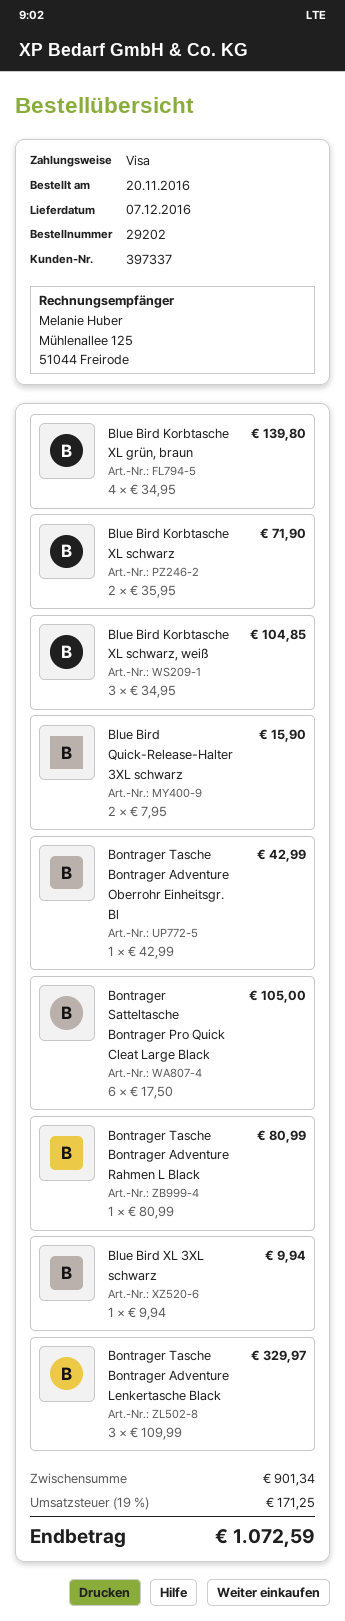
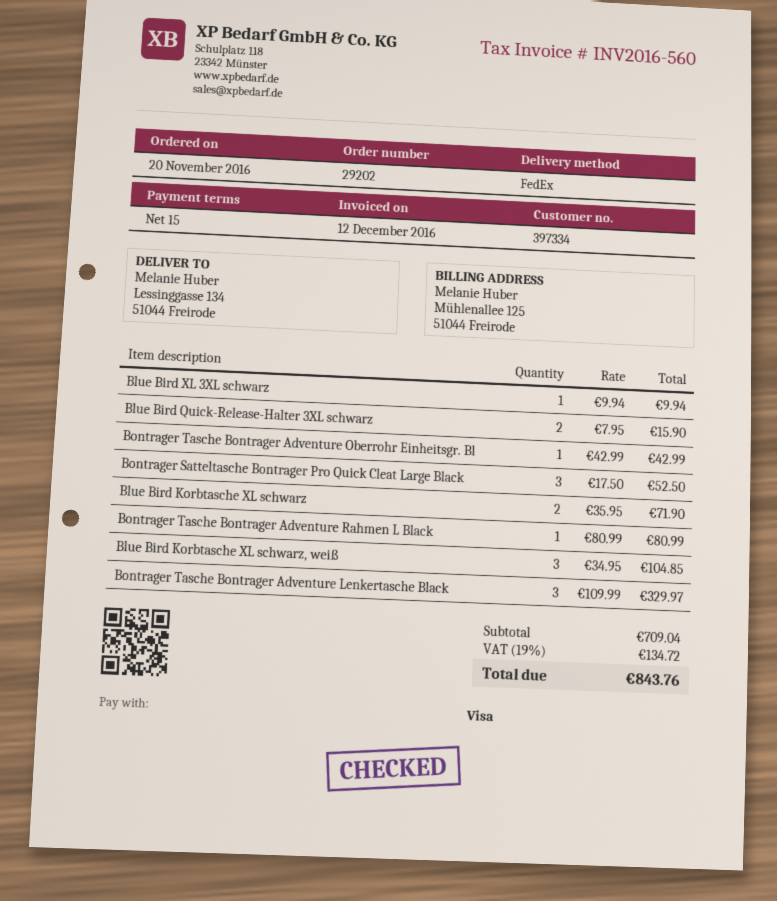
customer number: 397337 -> 397334
Blue Bird Korbtasche XL grün, braun: 4 x 34.95 = 139.80 -> none
Bontrager Satteltasche Bontrager Pro Quick Cleat Large Black: 6 x 17.50 = 105.00 -> 3 x 17.50 = 52.50
subtotal: 901.34 -> 709.04
tax: 19% = 171.25 -> 19% = 134.72
total: 1072.59 -> 843.76

